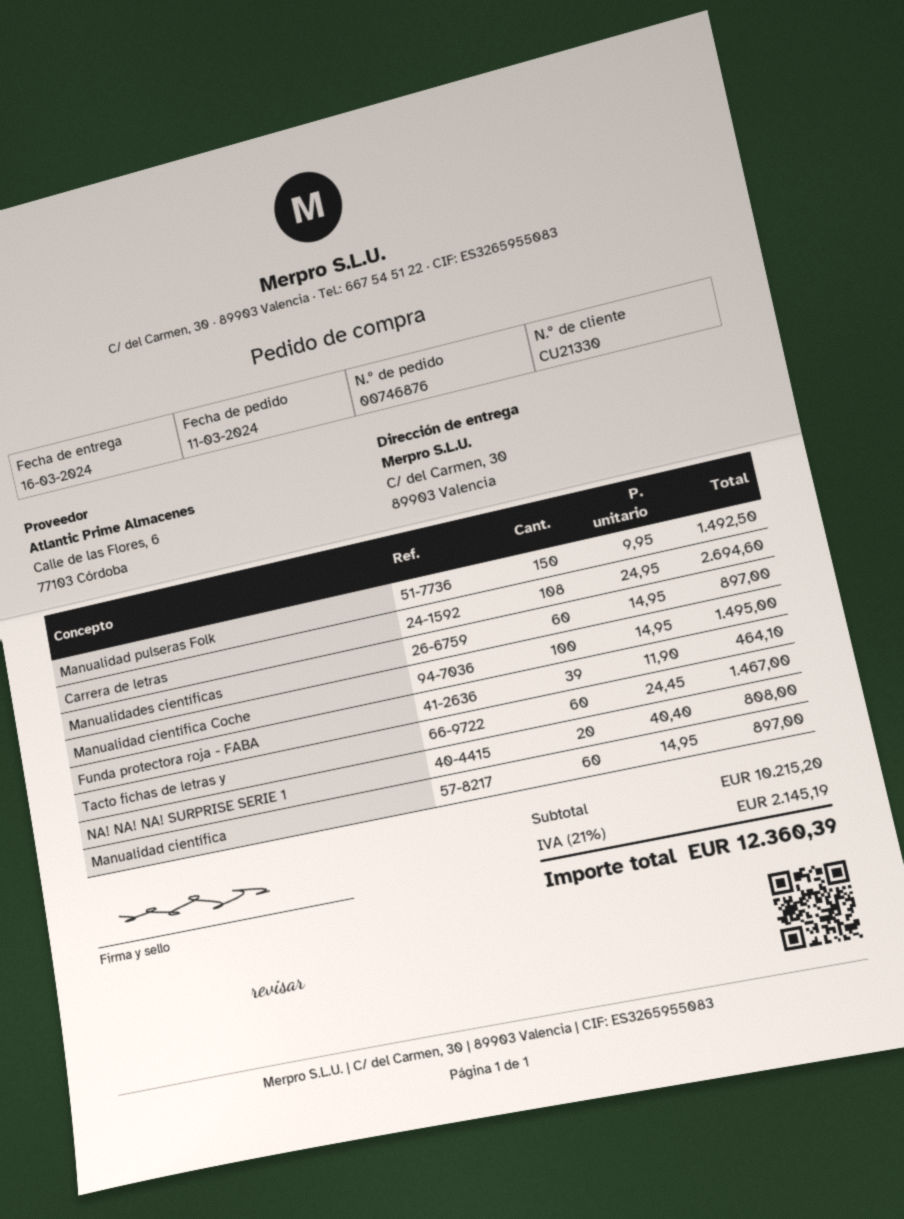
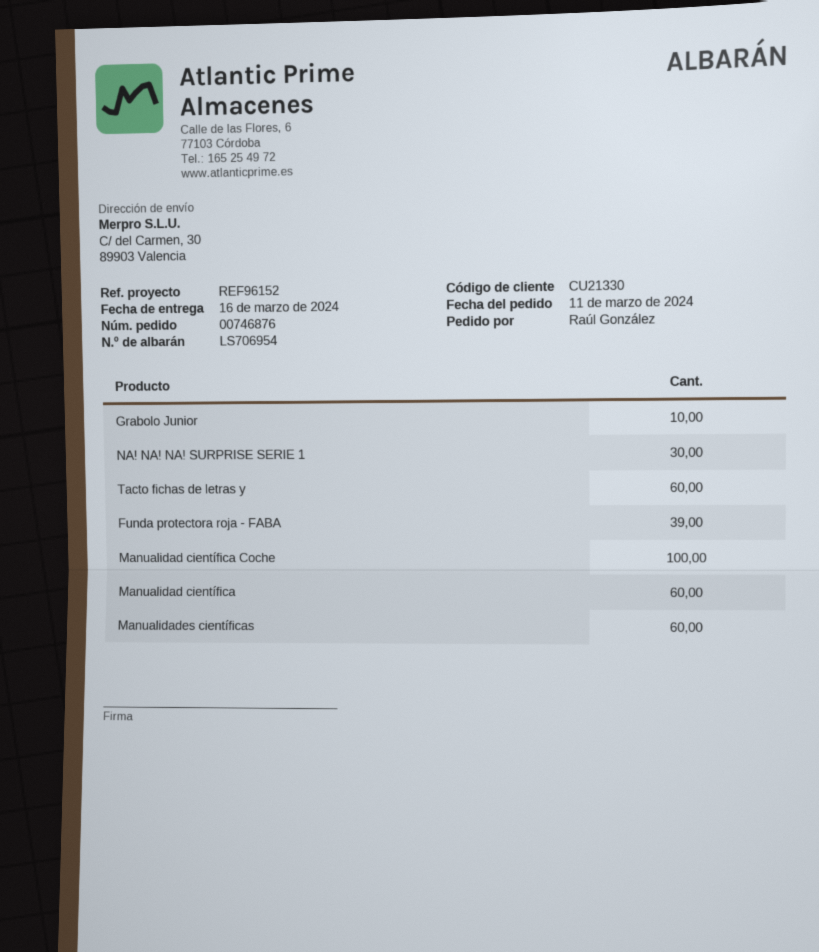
Manualidad pulseras Folk: 150 -> none
Carrera de letras: 108 -> none
NA! NA! NA! SURPRISE SERIE 1: 20 -> 30
Grabolo Junior: none -> 10

